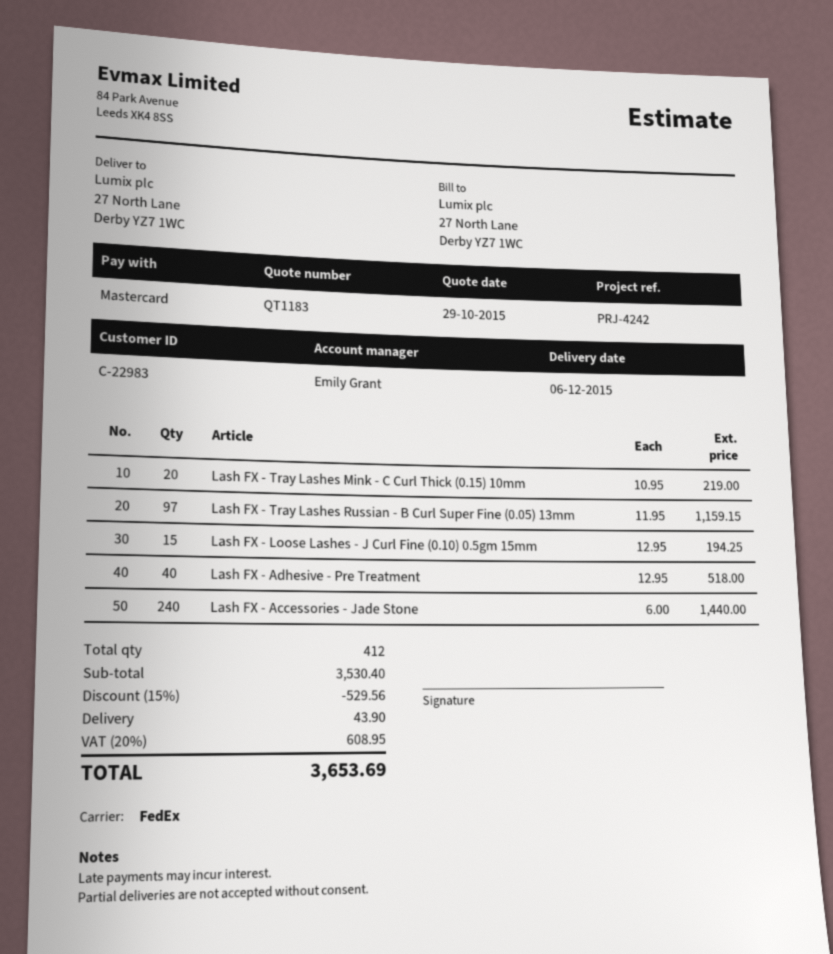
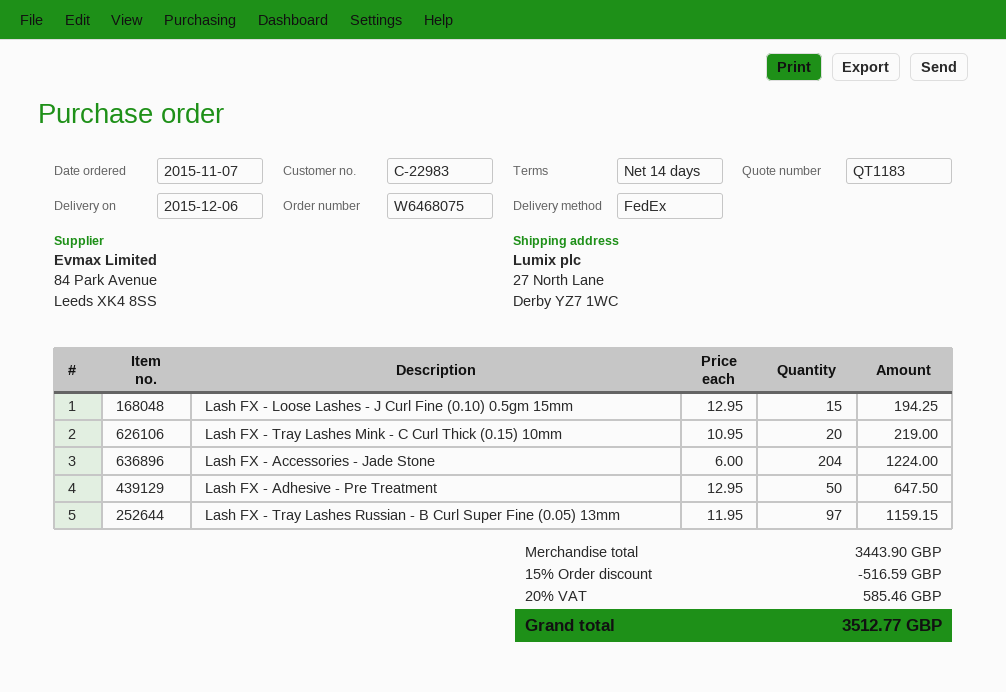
Lash FX - Adhesive - Pre Treatment: 40 x 12.95 = 518.00 -> 50 x 12.95 = 647.50
Lash FX - Accessories - Jade Stone: 240 x 6.00 = 1440.00 -> 204 x 6.00 = 1224.00
subtotal: 3530.40 -> 3443.90
discount: 15% = 529.56 -> 15% = 516.59
shipping: 43.90 -> none
tax: 20% = 608.95 -> 20% = 585.46
total: 3653.69 -> 3512.77

